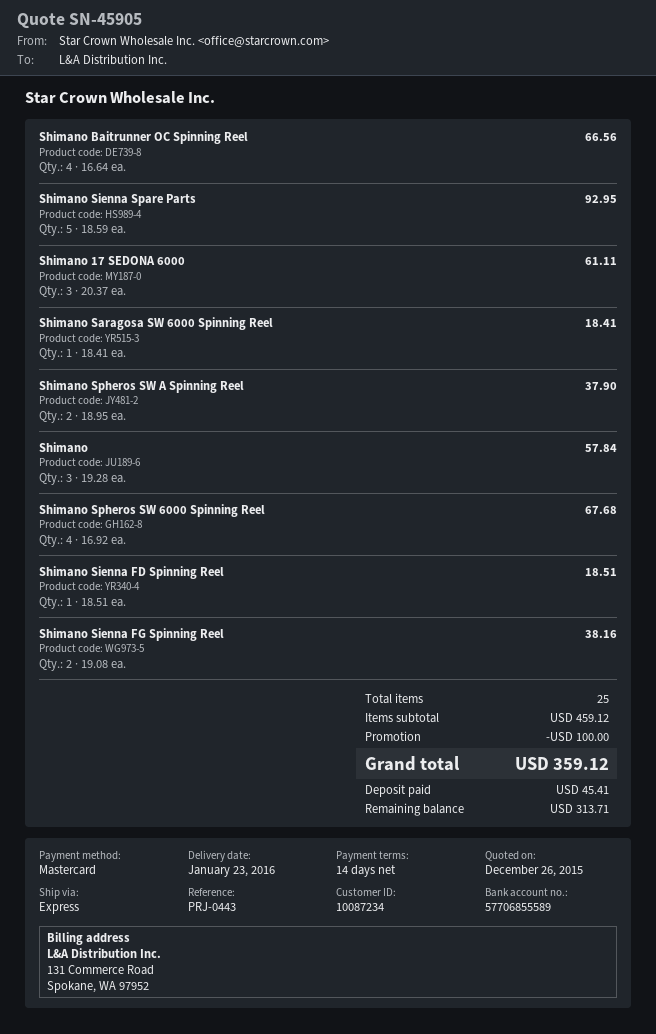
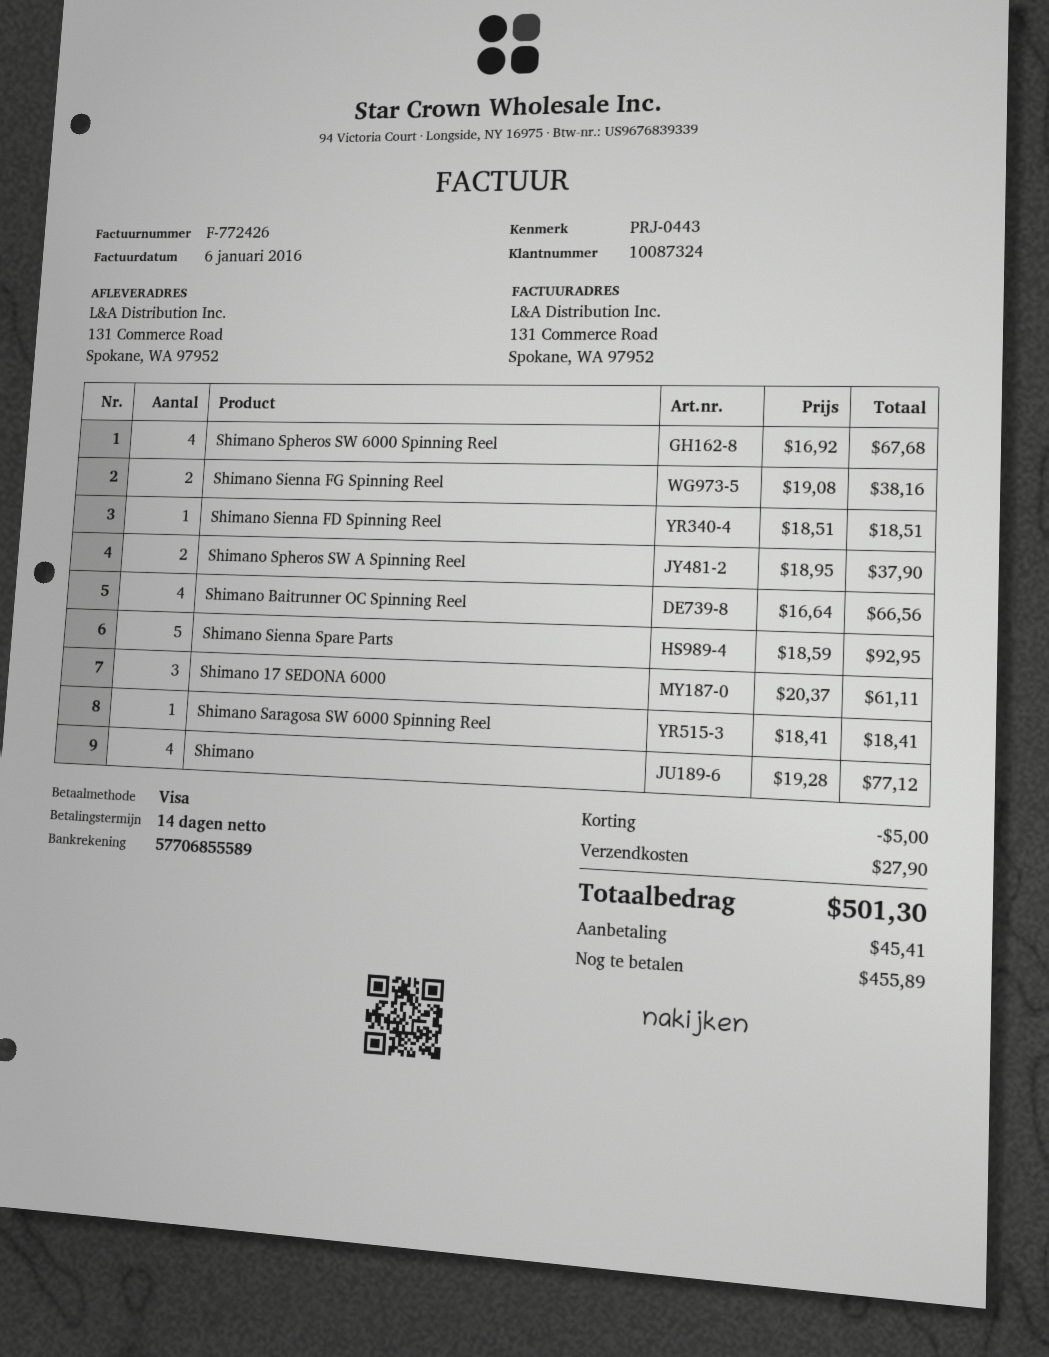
customer number: 10087234 -> 10087324
payment method: Mastercard -> Visa
Shimano: 3 x 19.28 = 57.84 -> 4 x 19.28 = 77.12
discount: 100.00 -> 5.00
shipping: none -> 27.90
total: 359.12 -> 501.30
balance: 313.71 -> 455.89

